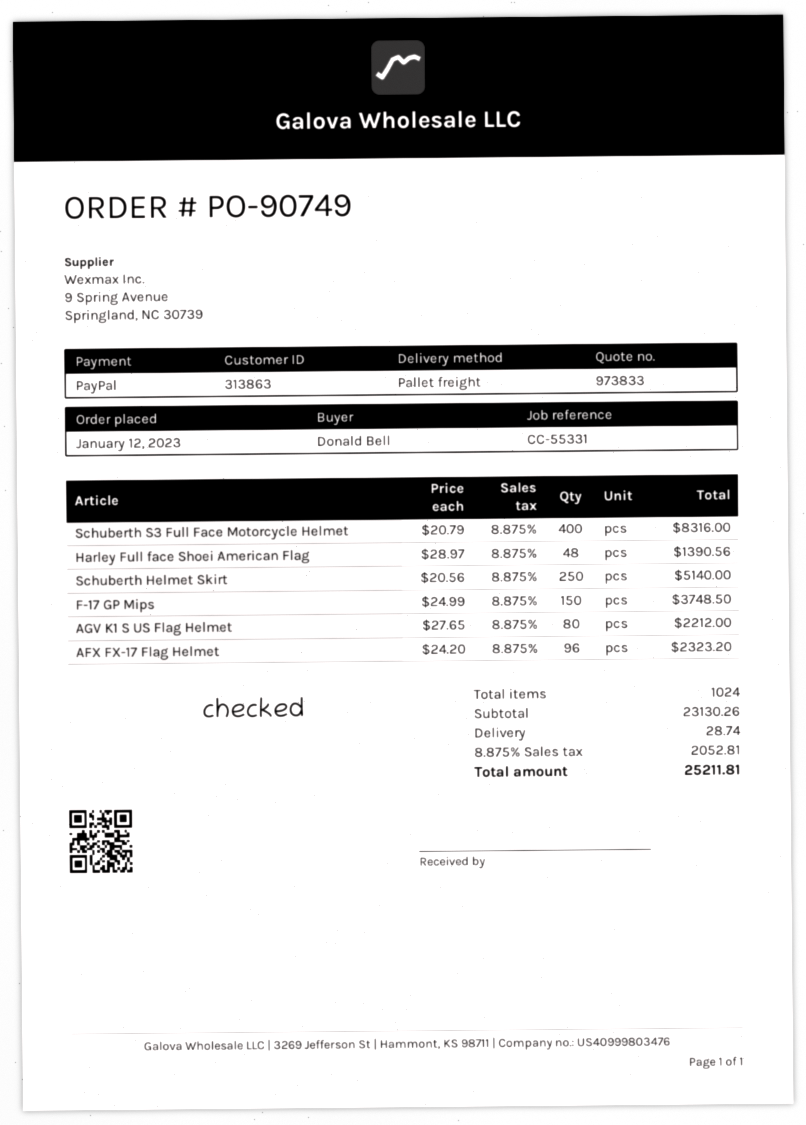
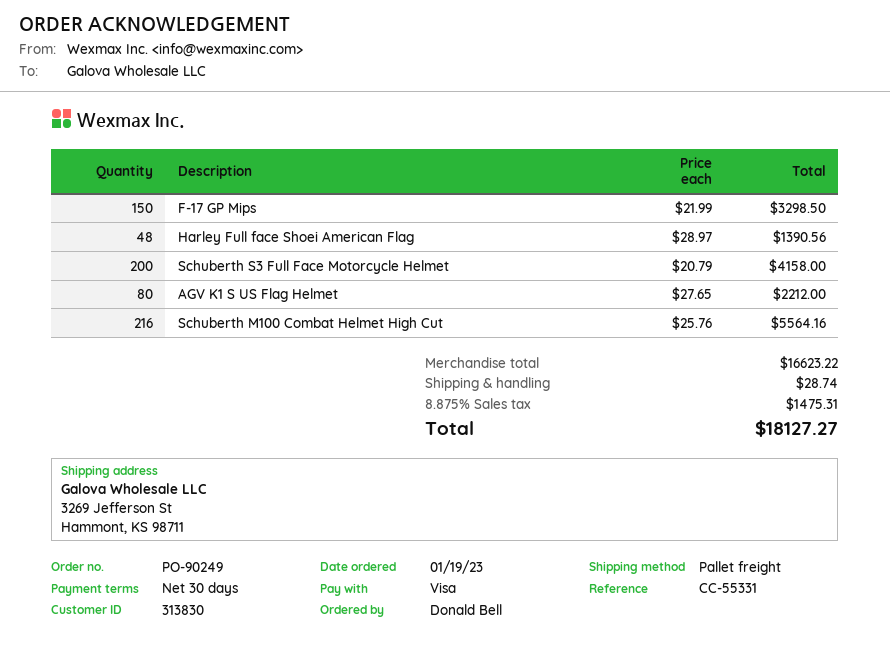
order number: PO-90749 -> PO-90249
order date: 2023-01-12 -> 2023-01-19
customer number: 313863 -> 313830
payment method: PayPal -> Visa
Schuberth S3 Full Face Motorcycle Helmet: 400 x 20.79 = 8316.00 -> 200 x 20.79 = 4158.00
Schuberth Helmet Skirt: 250 x 20.56 = 5140.00 -> none
F-17 GP Mips: 150 x 24.99 = 3748.50 -> 150 x 21.99 = 3298.50
AFX FX-17 Flag Helmet: 96 x 24.20 = 2323.20 -> none
Schuberth M100 Combat Helmet High Cut: none -> 216 x 25.76 = 5564.16
subtotal: 23130.26 -> 16623.22
tax: 8.875% = 2052.81 -> 8.875% = 1475.31
total: 25211.81 -> 18127.27

